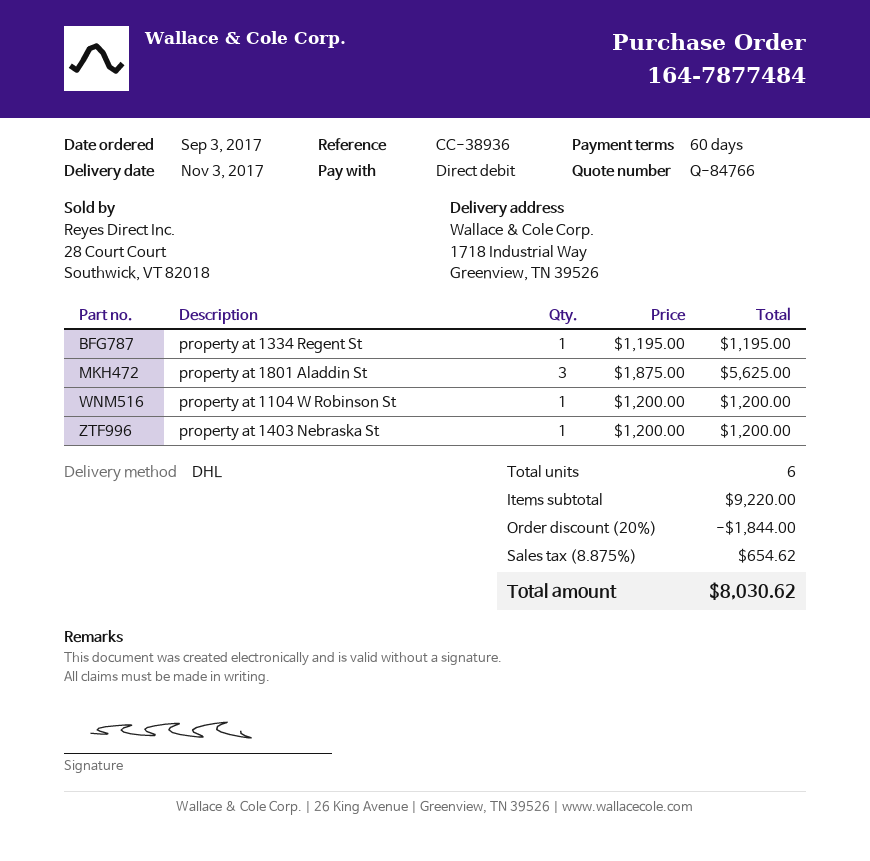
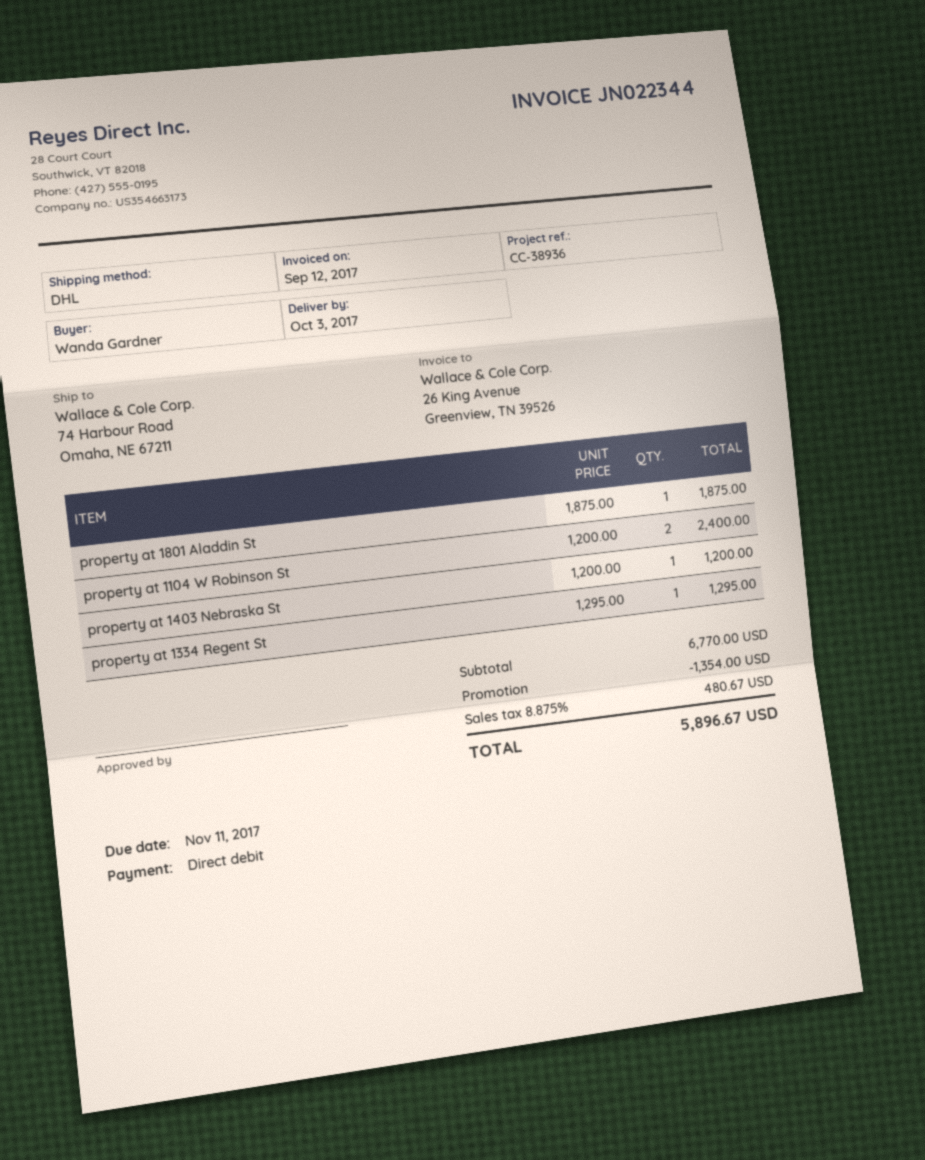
delivery date: 2017-11-03 -> 2017-10-03
ship to: 1718 Industrial Way, Greenview, TN 39526 -> 74 Harbour Road, Omaha, NE 67211
property at 1334 Regent St: 1 x 1195.00 = 1195.00 -> 1 x 1295.00 = 1295.00
property at 1801 Aladdin St: 3 x 1875.00 = 5625.00 -> 1 x 1875.00 = 1875.00
property at 1104 W Robinson St: 1 x 1200.00 = 1200.00 -> 2 x 1200.00 = 2400.00
subtotal: 9220.00 -> 6770.00
discount: 1844.00 -> 1354.00
tax: 8.875% = 654.62 -> 8.875% = 480.67
total: 8030.62 -> 5896.67

